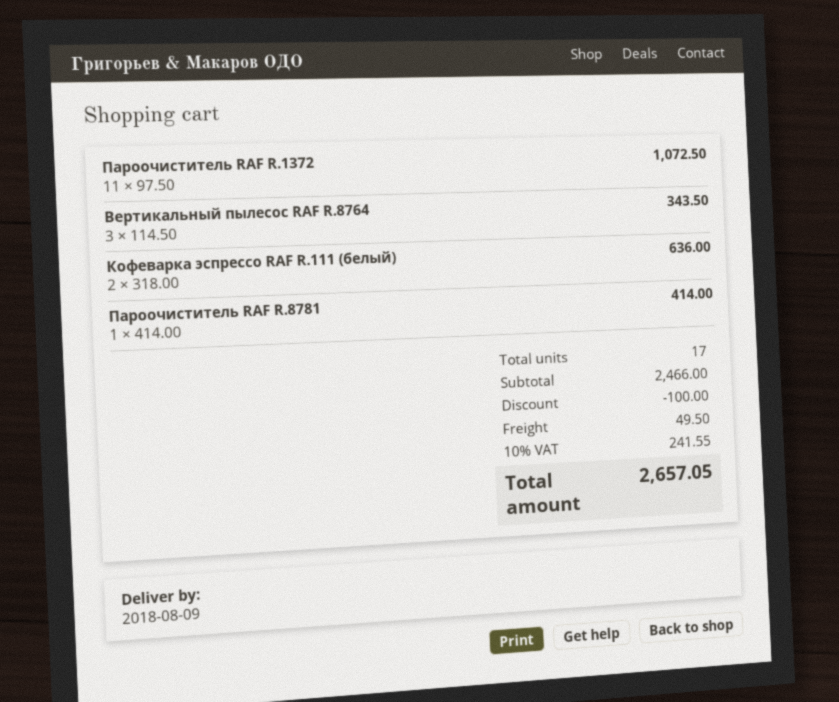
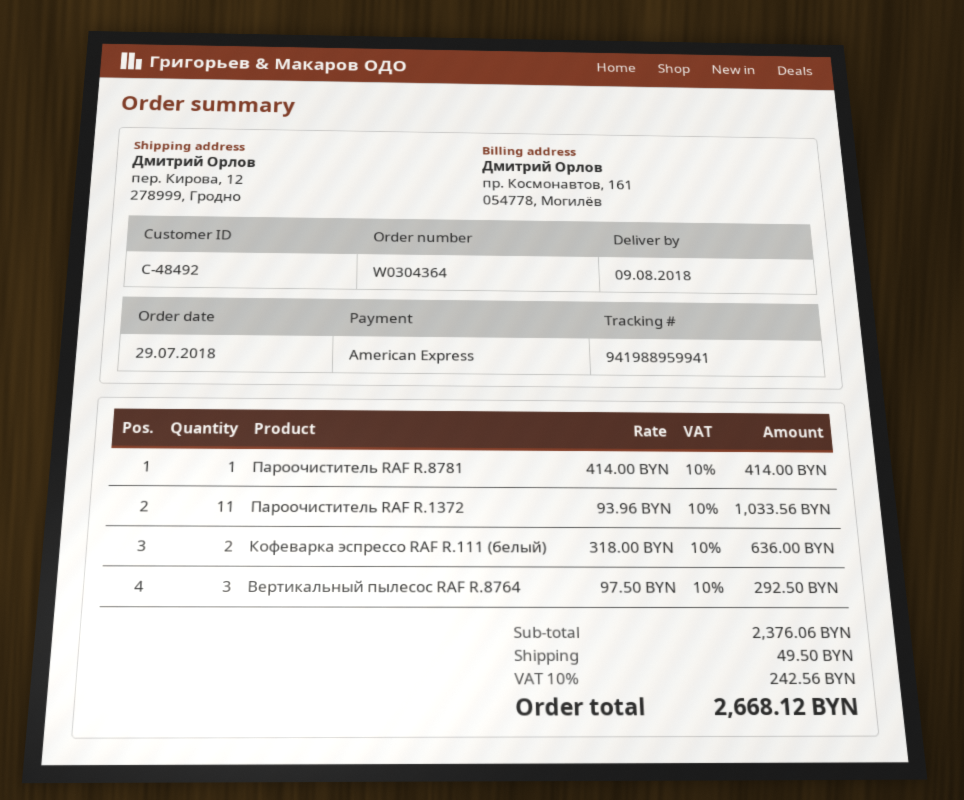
Пароочиститель RAF R.1372: 11 x 97.50 = 1072.50 -> 11 x 93.96 = 1033.56
Вертикальный пылесос RAF R.8764: 3 x 114.50 = 343.50 -> 3 x 97.50 = 292.50
subtotal: 2466.00 -> 2376.06
discount: 100.00 -> none
tax: 10% = 241.55 -> 10% = 242.56
total: 2657.05 -> 2668.12

